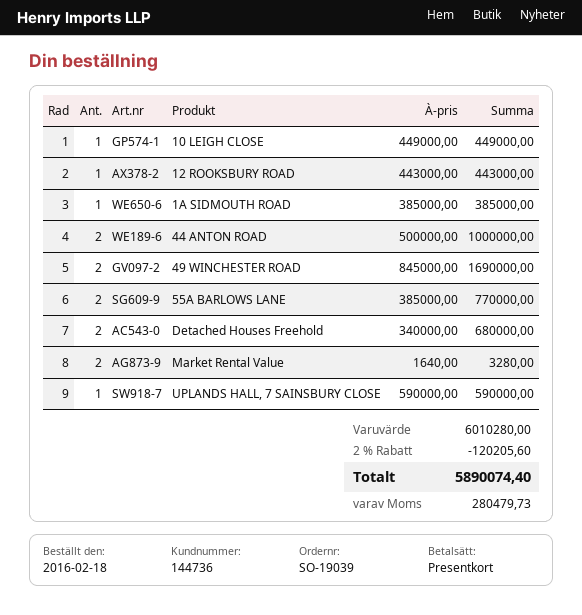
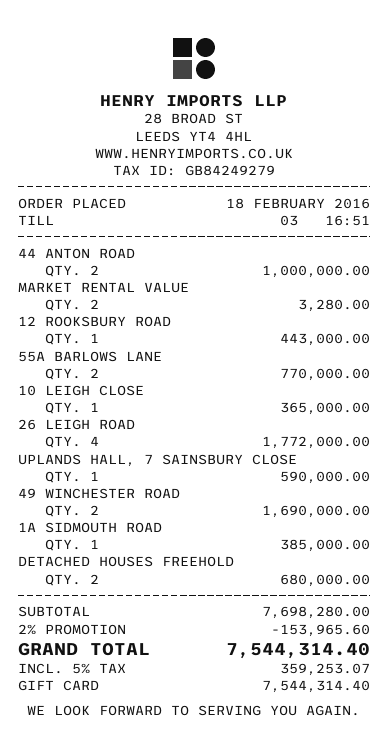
10 LEIGH CLOSE: 1 for 449000.00 -> 1 for 365000.00
26 LEIGH ROAD: none -> 4 for 1772000.00
subtotal: 6010280.00 -> 7698280.00
discount: 2% = 120205.60 -> 2% = 153965.60
tax: 280479.73 -> 359253.07
total: 5890074.40 -> 7544314.40

